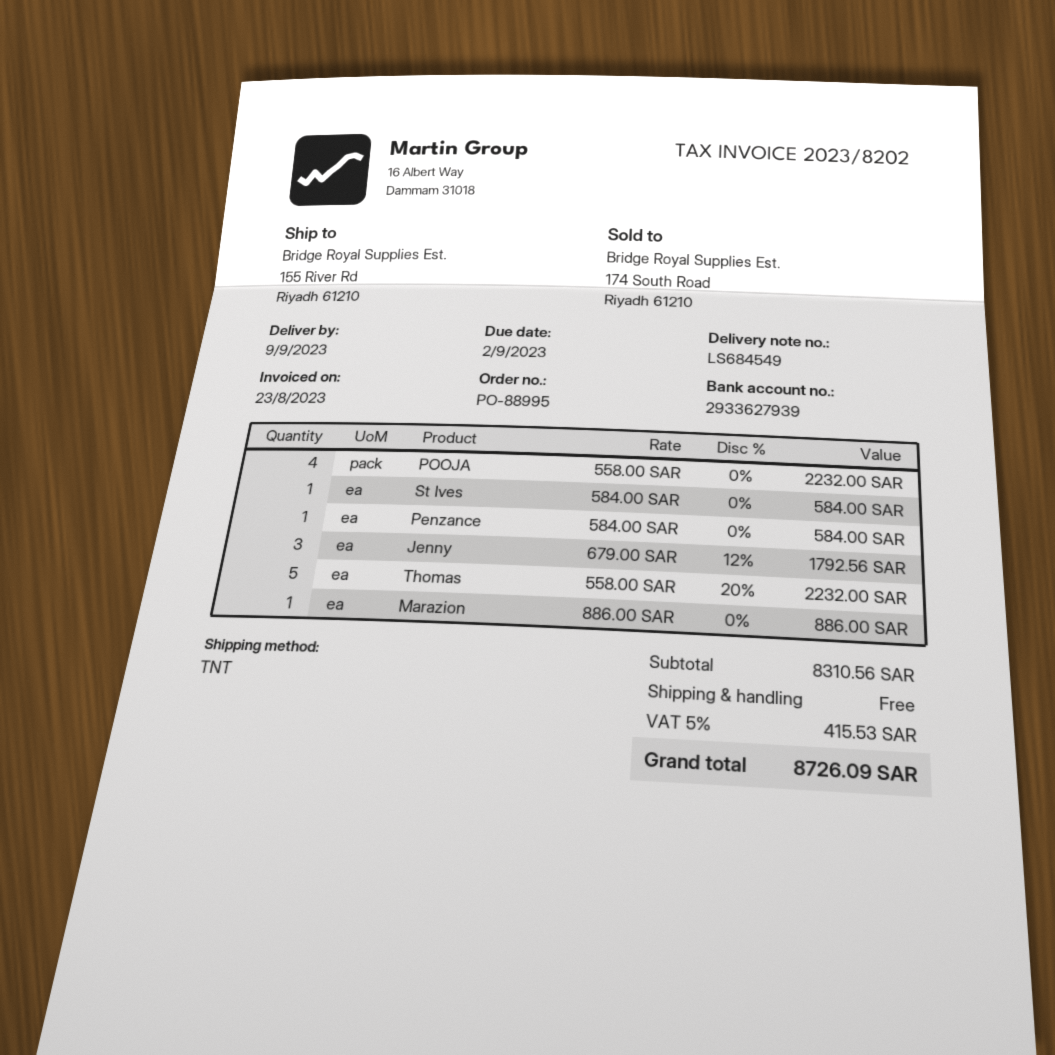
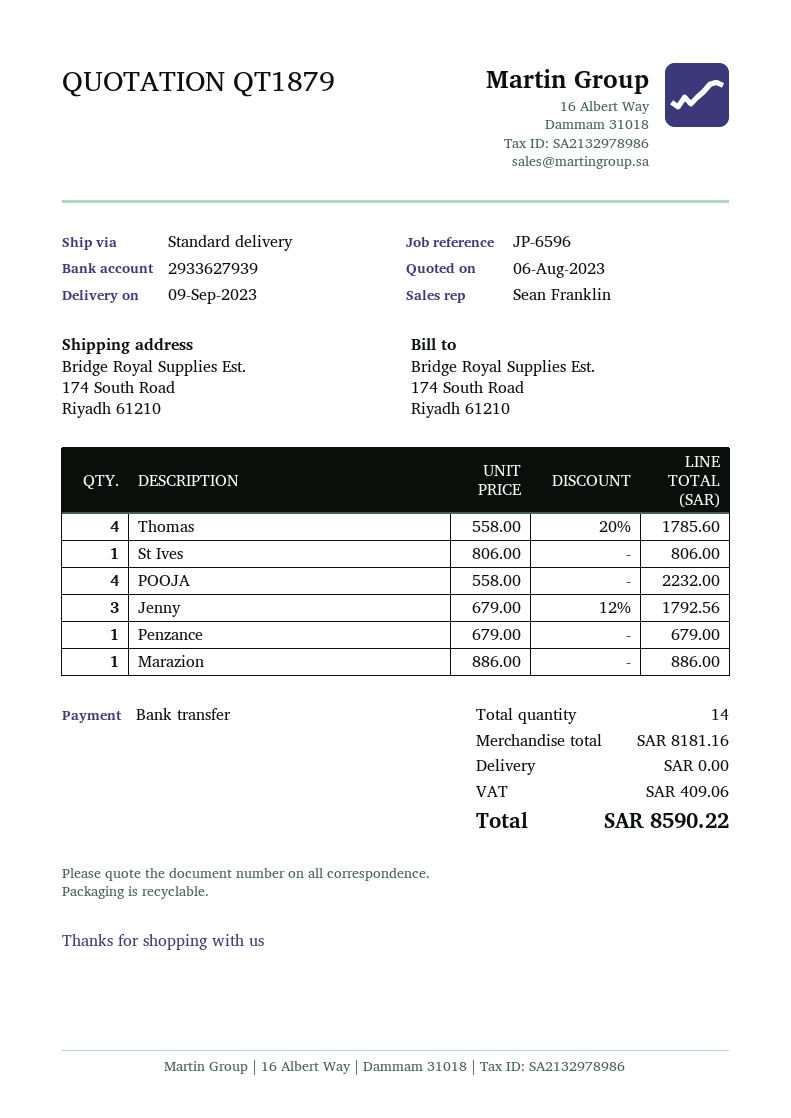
shipping method: TNT -> standard
ship to: 155 River Rd, Riyadh 61210 -> 174 South Road, Riyadh 61210
St Ives: 1 x 584.00 = 584.00 -> 1 x 806.00 = 806.00
Penzance: 1 x 584.00 = 584.00 -> 1 x 679.00 = 679.00
Thomas: 5 x 558.00 - 20% = 2232.00 -> 4 x 558.00 - 20% = 1785.60
subtotal: 8310.56 -> 8181.16
tax: 415.53 -> 409.06
total: 8726.09 -> 8590.22

